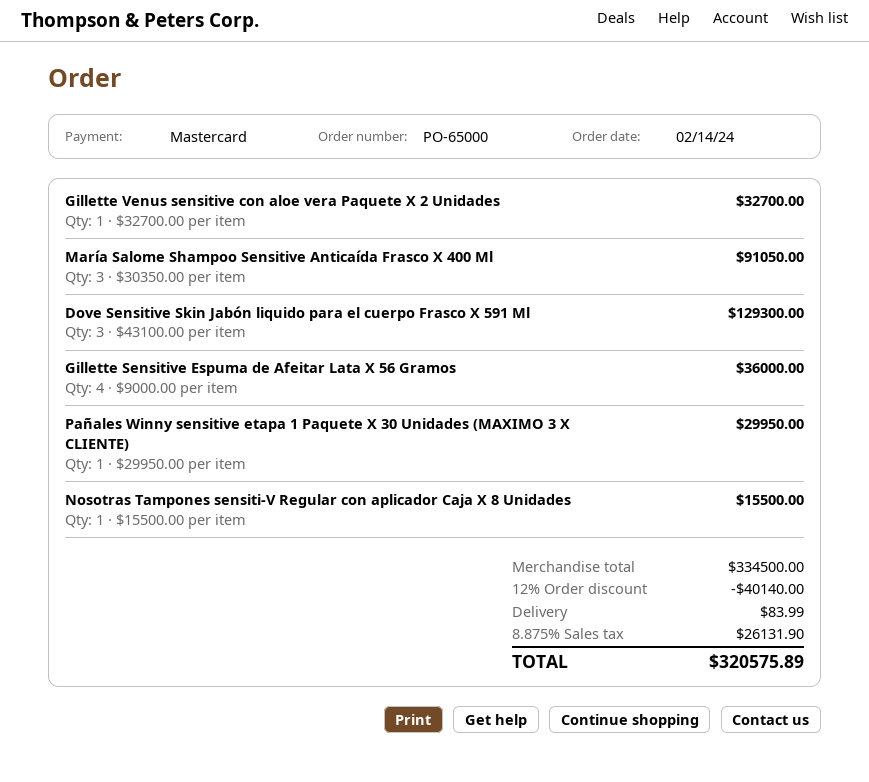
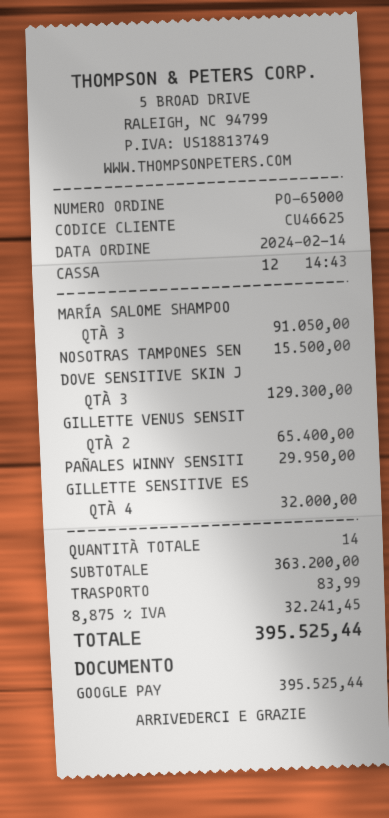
payment method: Mastercard -> Google Pay
Gillette Venus sensitive con aloe vera Paquete X 2 Unidades: 1 for 32700.00 -> 2 for 65400.00
Gillette Sensitive Espuma de Afeitar Lata X 56 Gramos: 4 for 36000.00 -> 4 for 32000.00
subtotal: 334500.00 -> 363200.00
discount: 12% = 40140.00 -> none
tax: 8.875% = 26131.90 -> 8.875% = 32241.45
total: 320575.89 -> 395525.44

